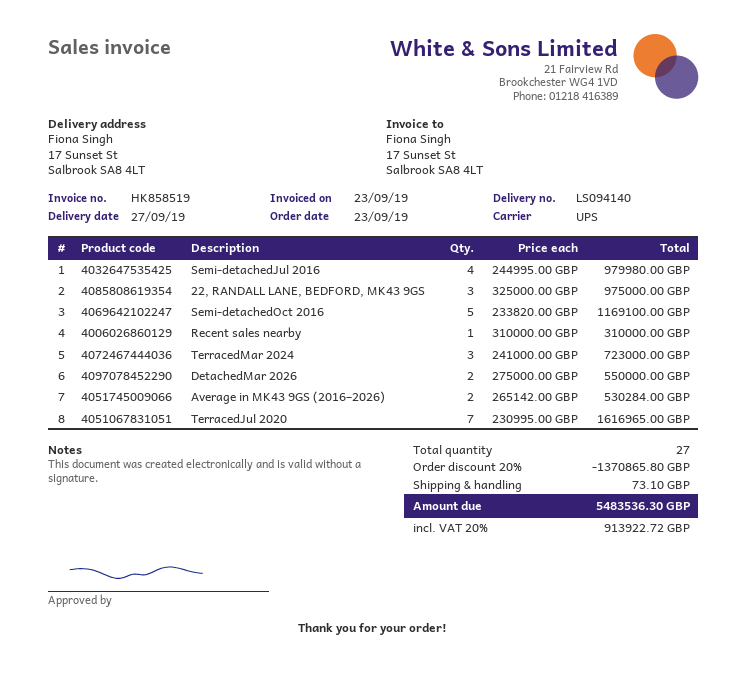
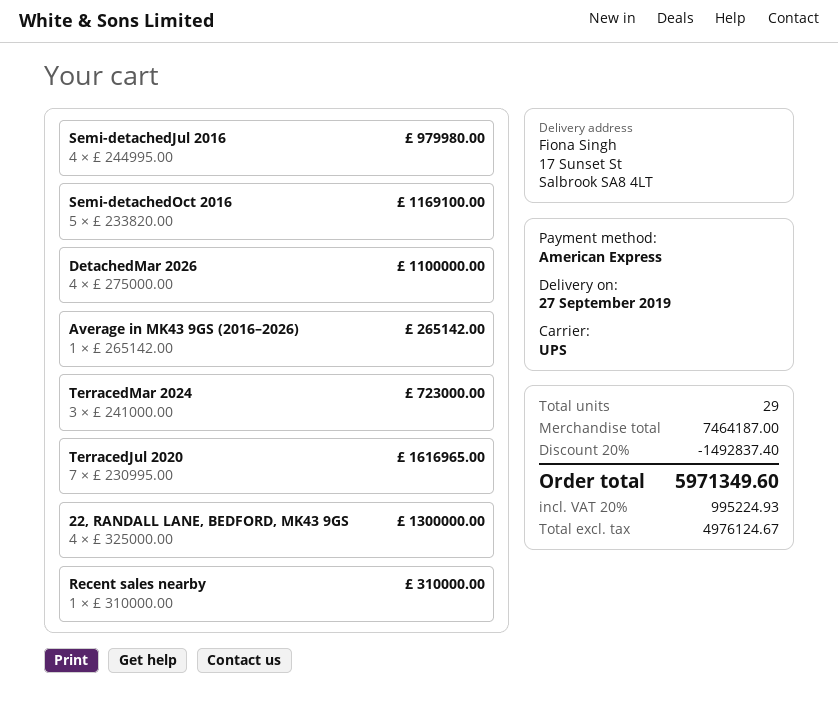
22, RANDALL LANE, BEDFORD, MK43 9GS: 3 x 325000.00 = 975000.00 -> 4 x 325000.00 = 1300000.00
DetachedMar 2026: 2 x 275000.00 = 550000.00 -> 4 x 275000.00 = 1100000.00
Average in MK43 9GS (2016–2026): 2 x 265142.00 = 530284.00 -> 1 x 265142.00 = 265142.00
total quantity: 27 -> 29
discount: 20% = 1370865.80 -> 20% = 1492837.40
shipping: 73.10 -> none
tax: 20% = 913922.72 -> 20% = 995224.93
total: 5483536.30 -> 5971349.60

